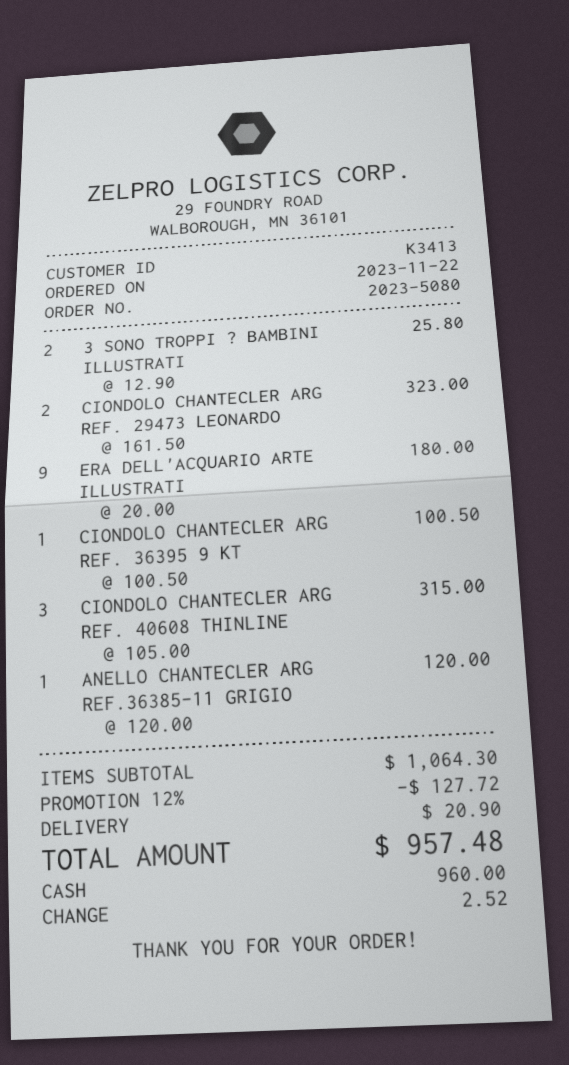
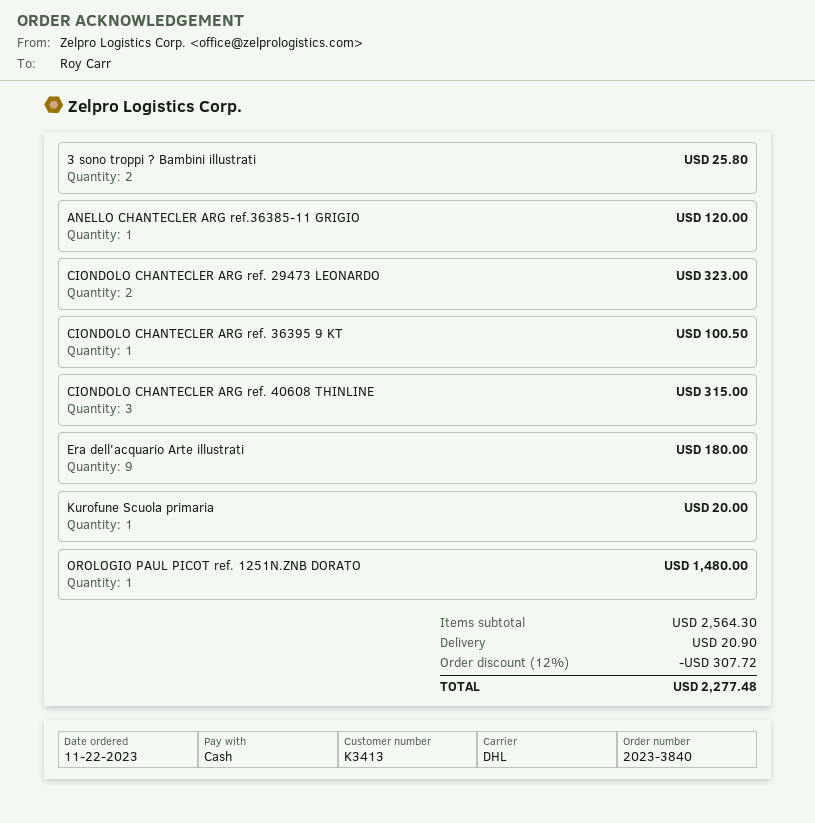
order number: 2023-5080 -> 2023-3840
Kurofune Scuola primaria: none -> 1 for 20.00
OROLOGIO PAUL PICOT ref. 1251N.ZNB DORATO: none -> 1 for 1480.00
subtotal: 1064.30 -> 2564.30
discount: 12% = 127.72 -> 12% = 307.72
total: 957.48 -> 2277.48

